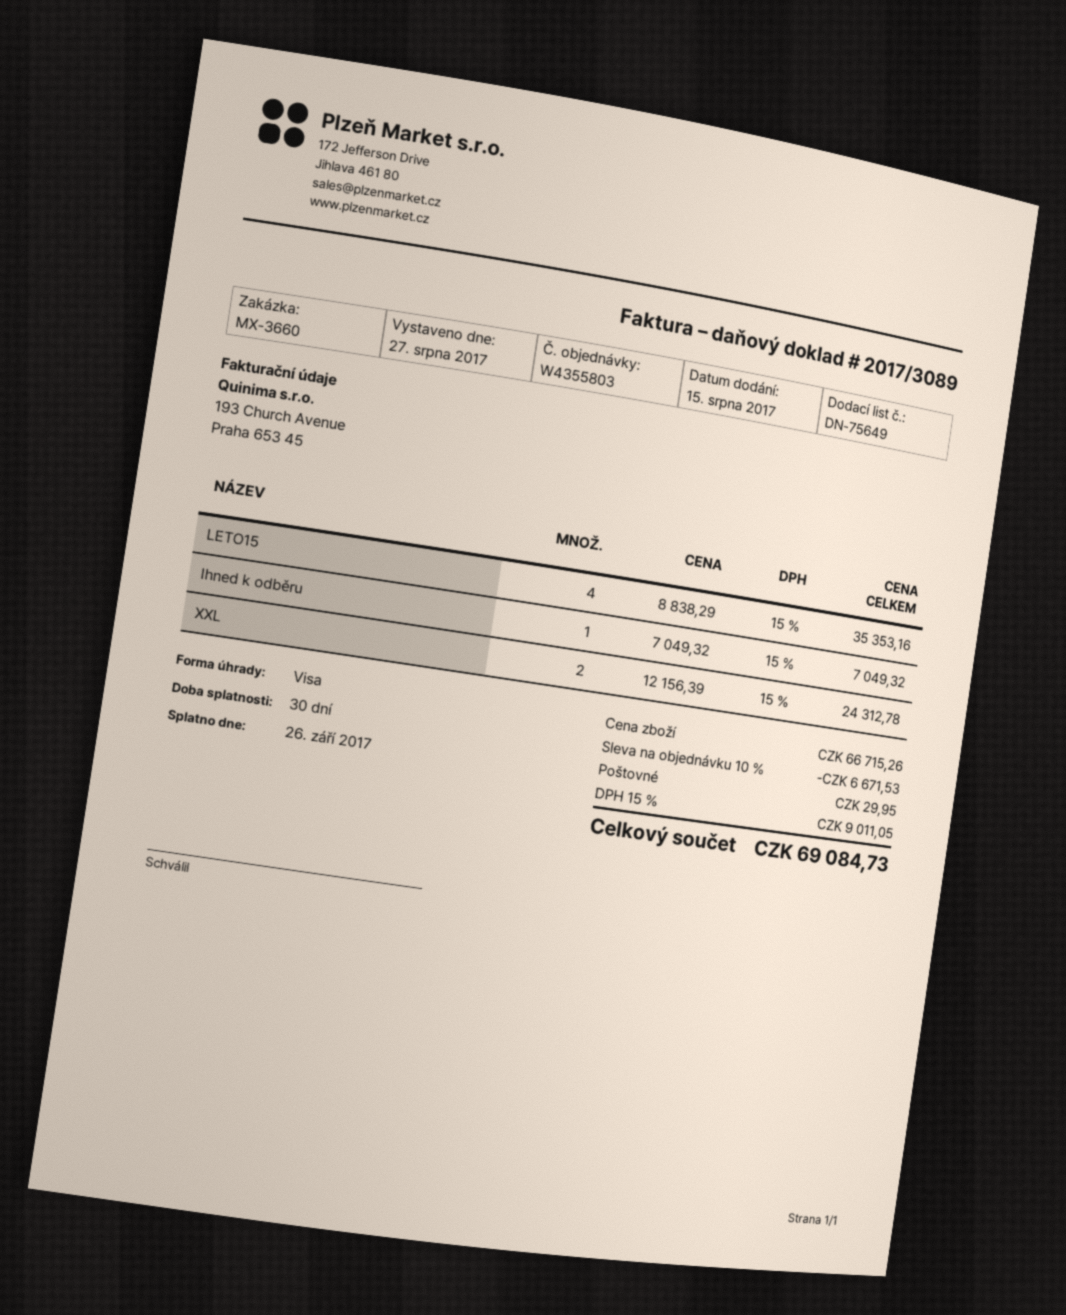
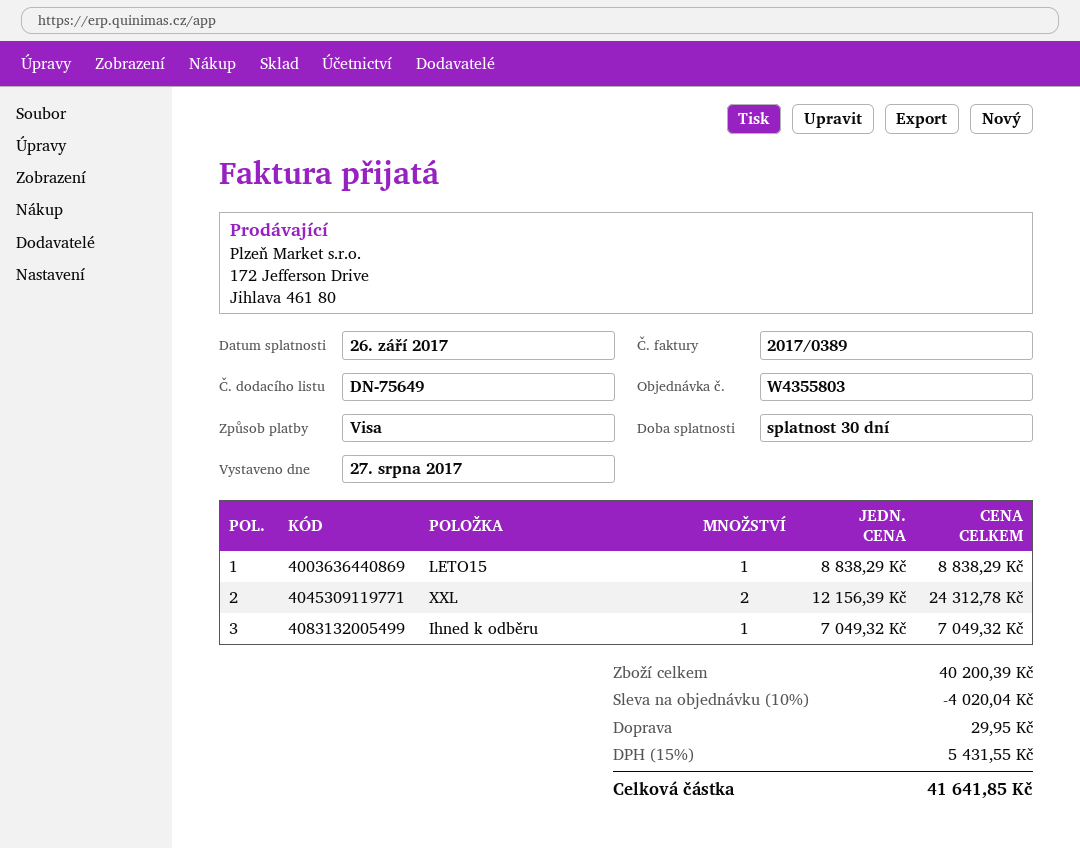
invoice number: 2017/3089 -> 2017/0389
LETO15: 4 x 8838.29 = 35353.16 -> 1 x 8838.29 = 8838.29
subtotal: 66715.26 -> 40200.39
discount: 10% = 6671.53 -> 10% = 4020.04
tax: 15% = 9011.05 -> 15% = 5431.55
total: 69084.73 -> 41641.85

